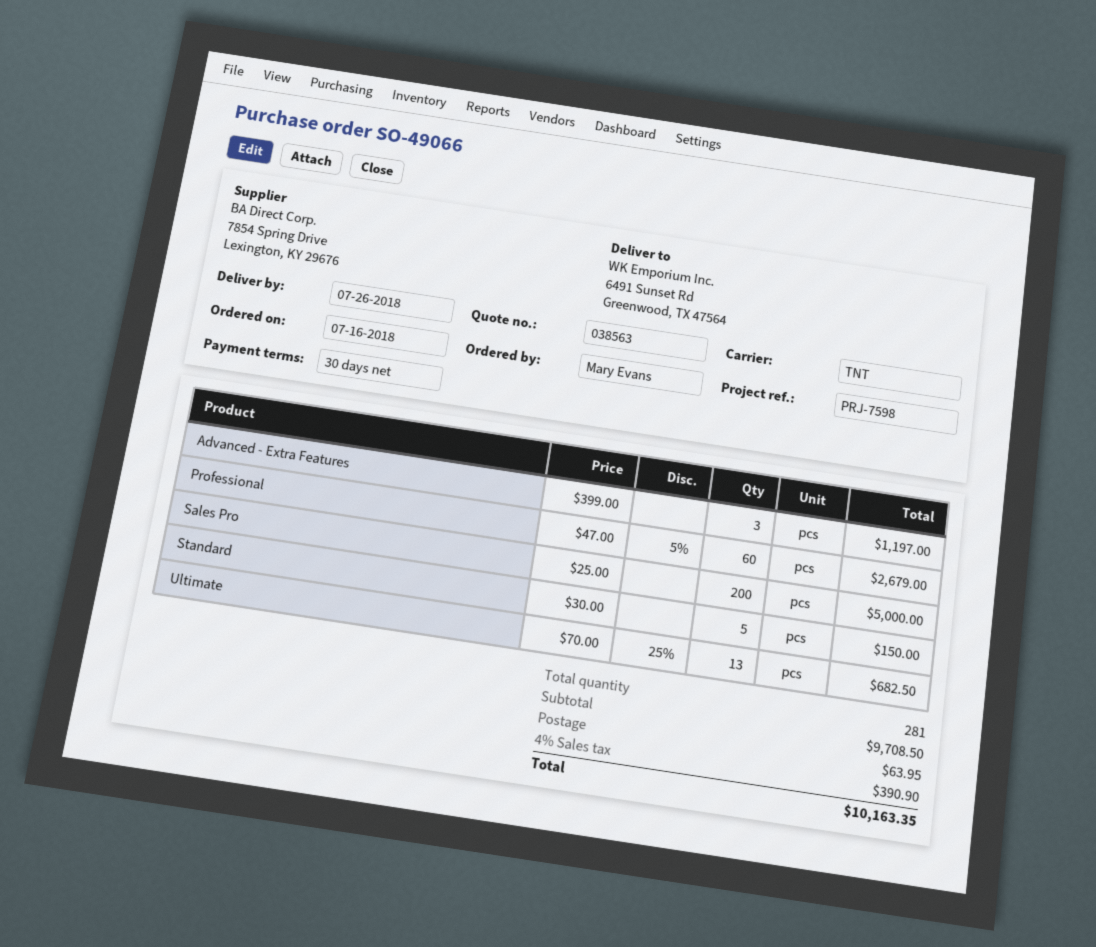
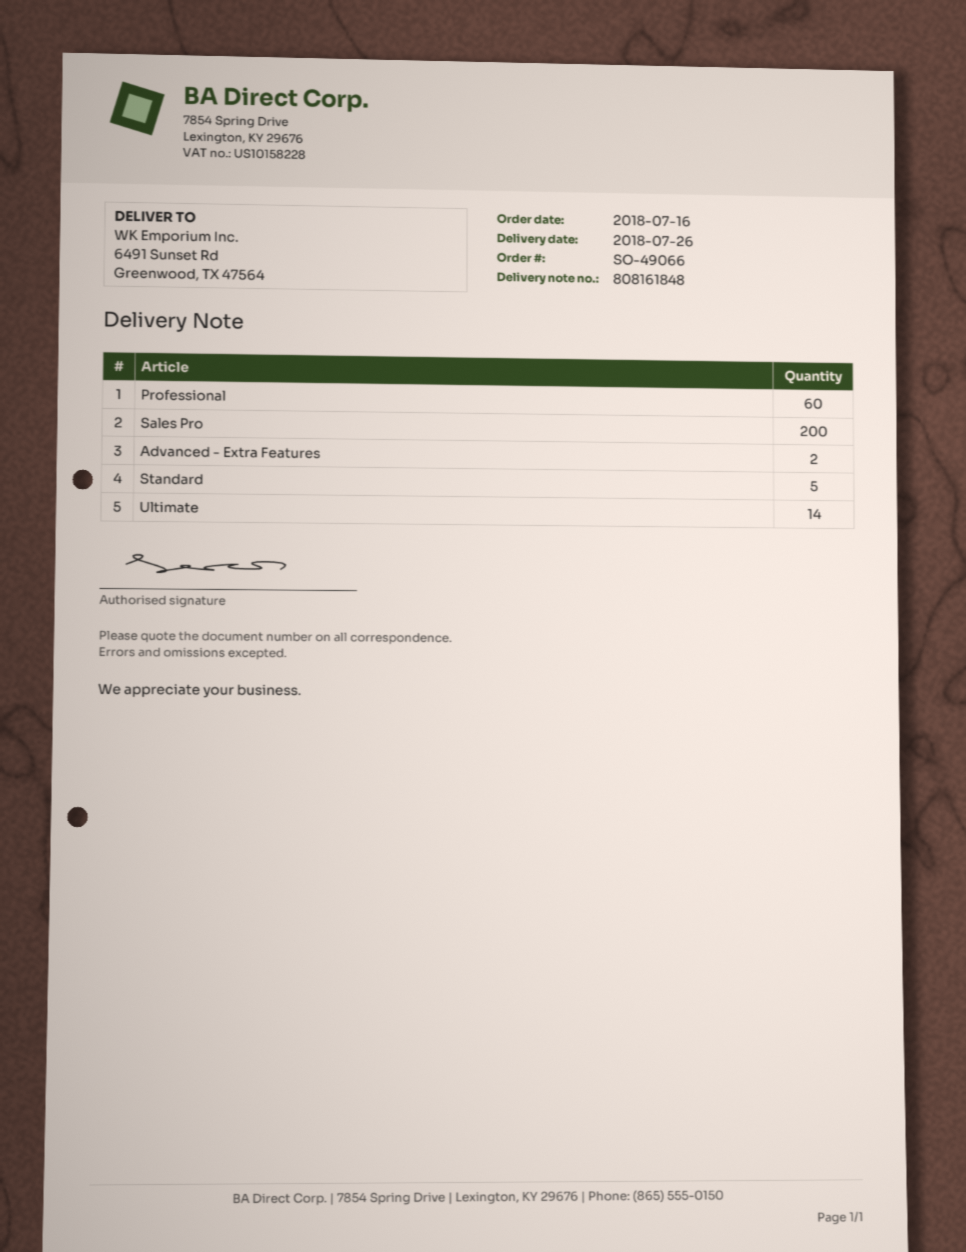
Advanced - Extra Features: 3 -> 2
Ultimate: 13 -> 14

